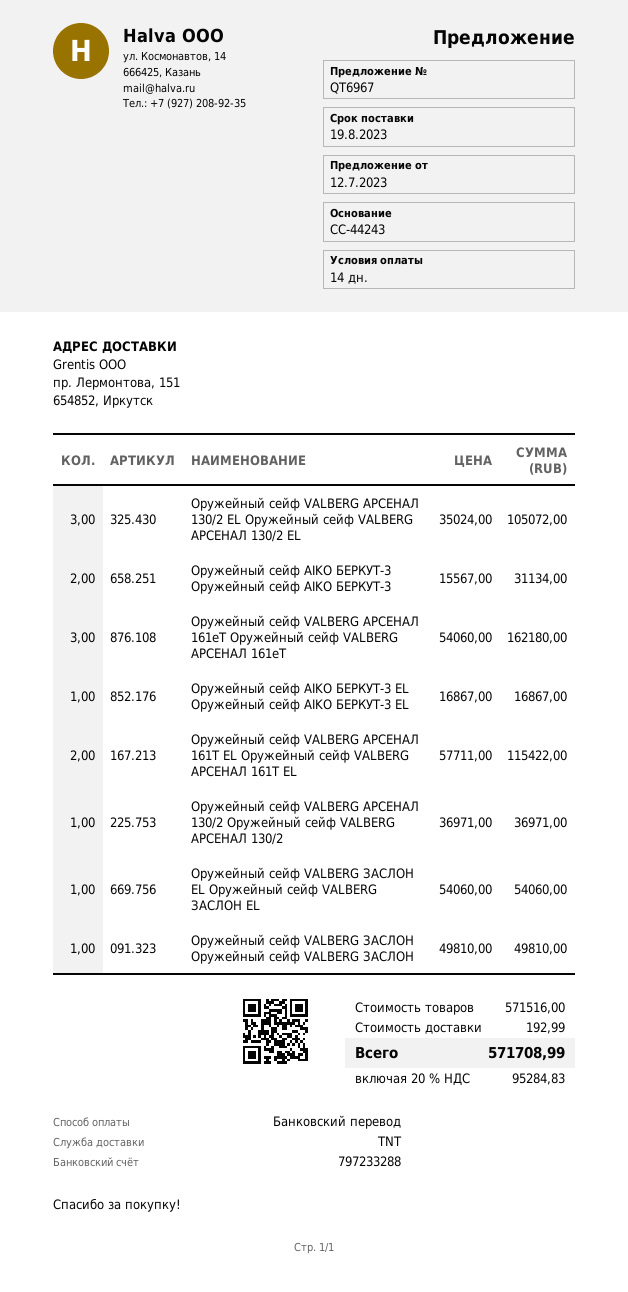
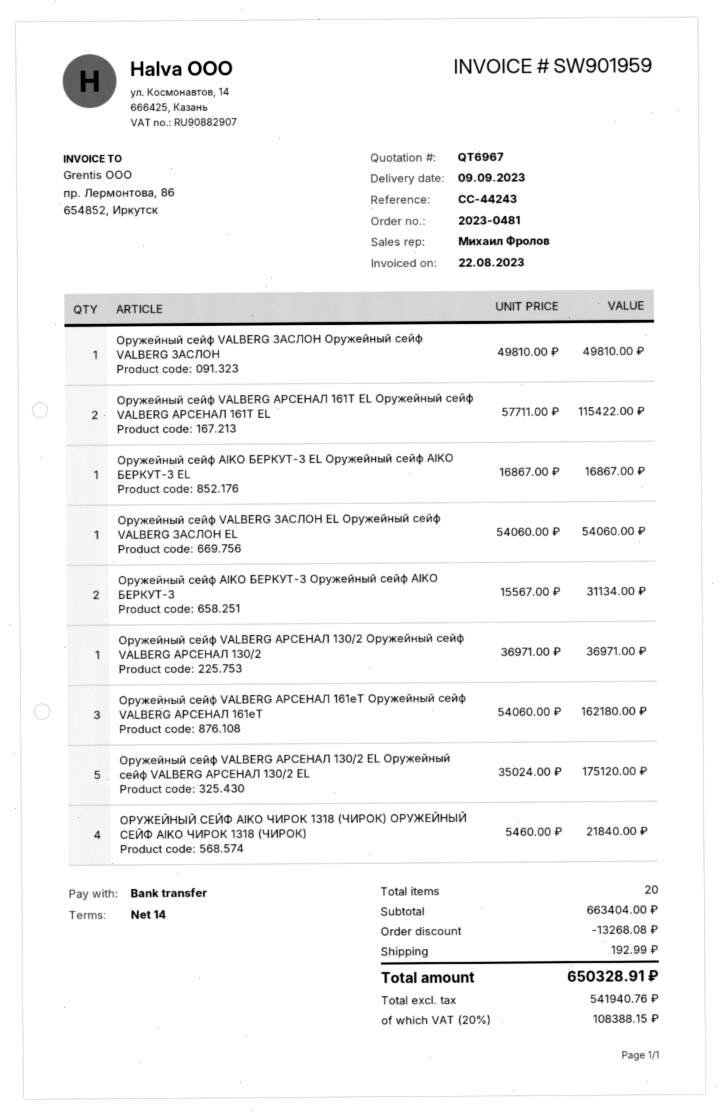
delivery date: 2023-08-19 -> 2023-09-09
Оружейный сейф VALBERG АРСЕНАЛ 130/2 EL Оружейный сейф VALBERG АРСЕНАЛ 130/2 EL: 3 x 35024.00 = 105072.00 -> 5 x 35024.00 = 175120.00
ОРУЖЕЙНЫЙ СЕЙФ AIKO ЧИРОК 1318 (ЧИРОК) ОРУЖЕЙНЫЙ СЕЙФ AIKO ЧИРОК 1318 (ЧИРОК): none -> 4 x 5460.00 = 21840.00
subtotal: 571516.00 -> 663404.00
discount: none -> 13268.08
tax: 20% = 95284.83 -> 20% = 108388.15
total: 571708.99 -> 650328.91

